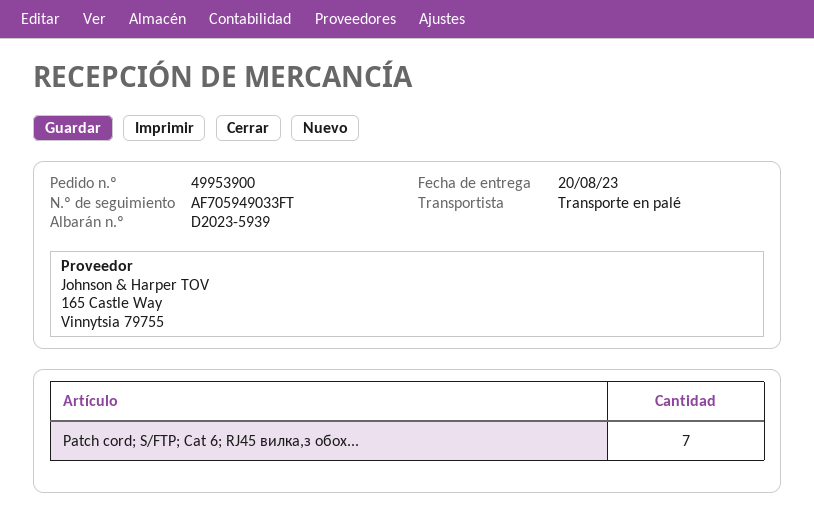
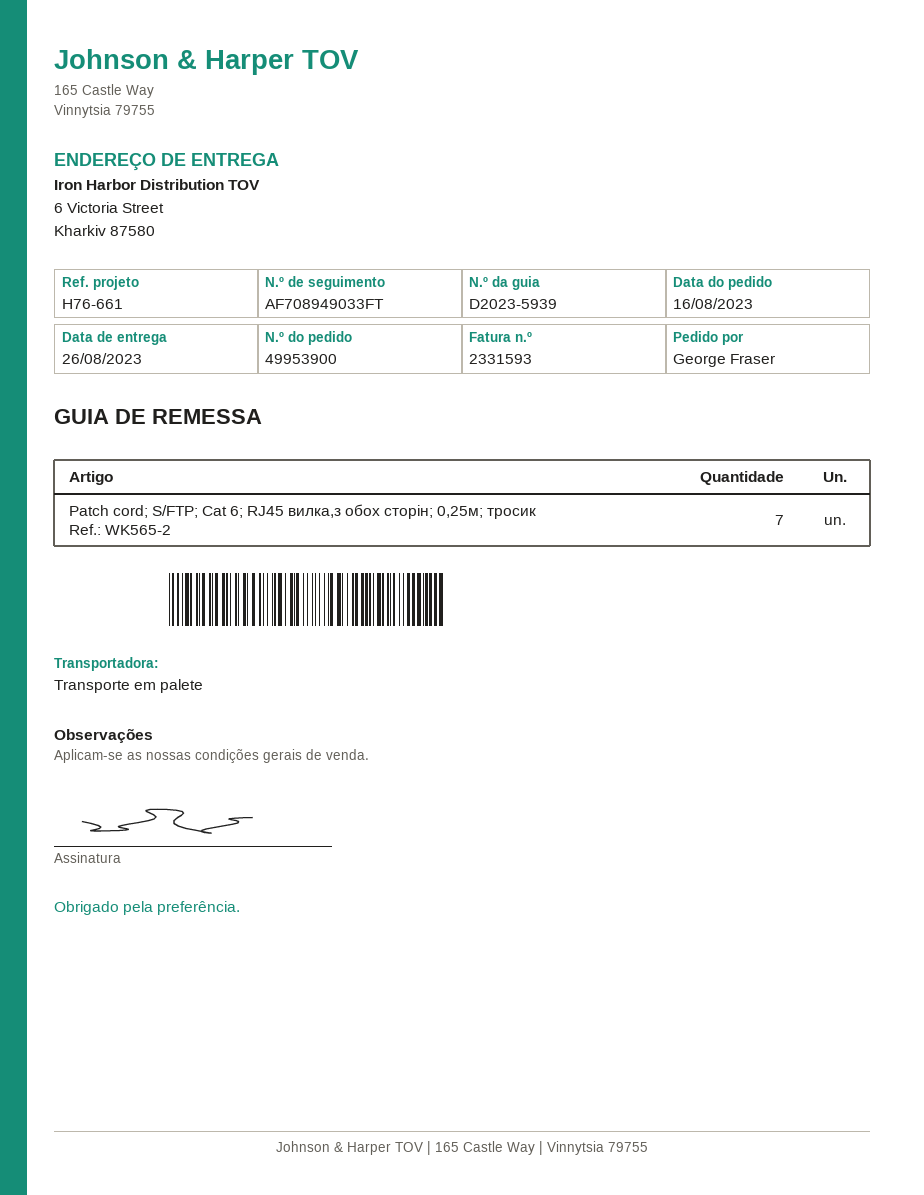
delivery date: 2023-08-20 -> 2023-08-26
tracking number: AF705949033FT -> AF708949033FT

